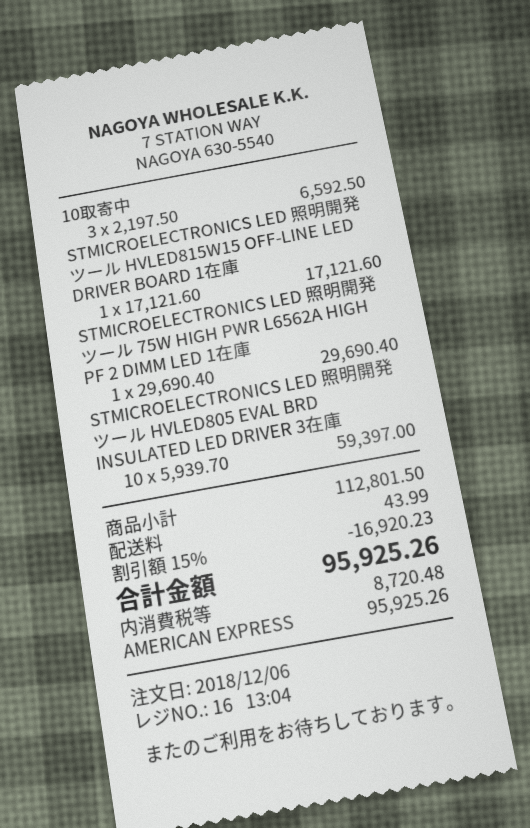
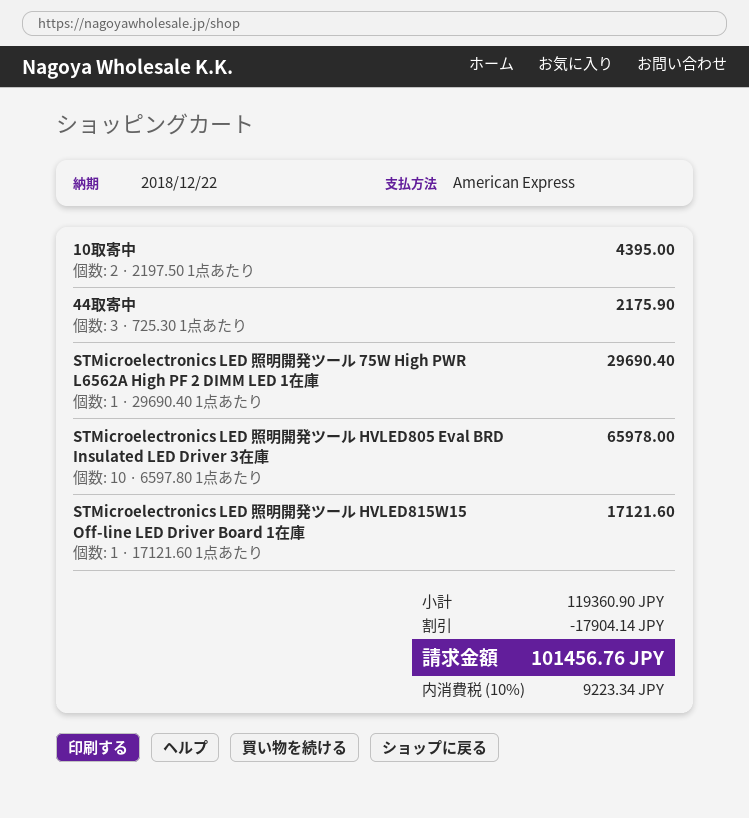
10取寄中: 3 x 2197.50 = 6592.50 -> 2 x 2197.50 = 4395.00
STMICROELECTRONICS LED 照明開発ツール HVLED805 EVAL BRD INSULATED LED DRIVER 3在庫: 10 x 5939.70 = 59397.00 -> 10 x 6597.80 = 65978.00
44取寄中: none -> 3 x 725.30 = 2175.90
subtotal: 112801.50 -> 119360.90
discount: 16920.23 -> 17904.14
shipping: 43.99 -> none
tax: 8720.48 -> 9223.34
total: 95925.26 -> 101456.76

